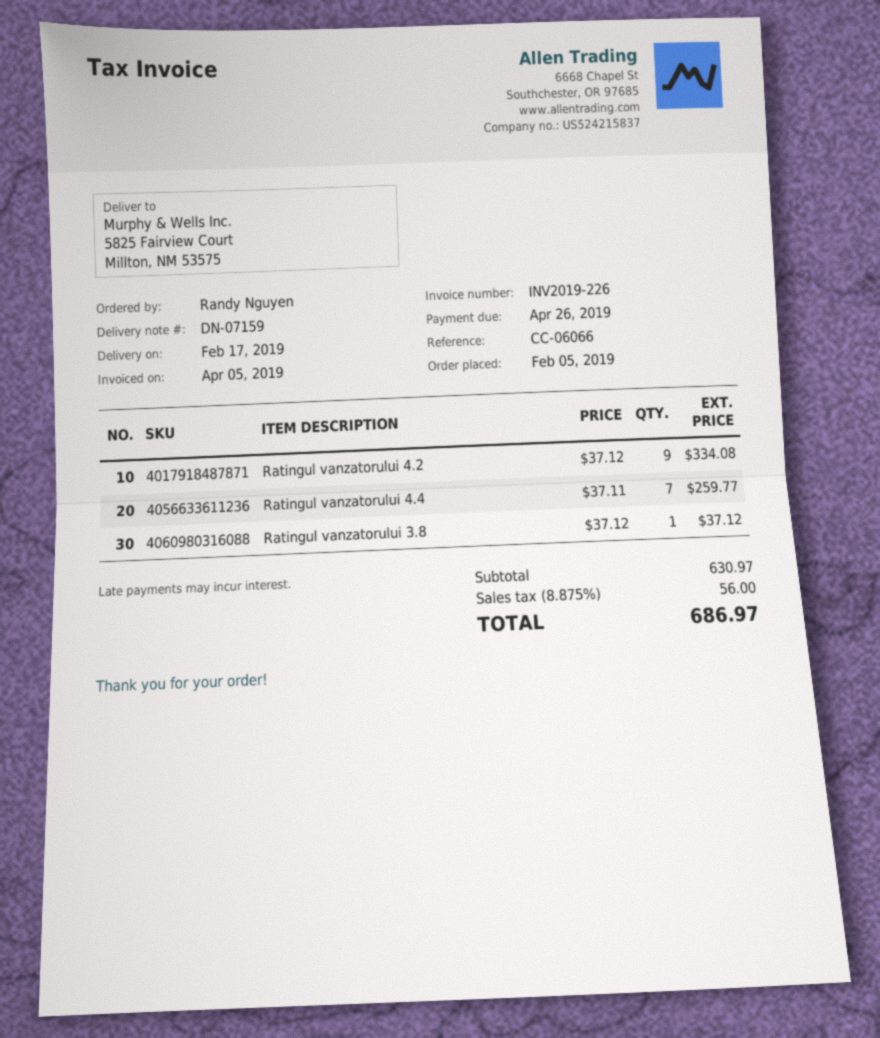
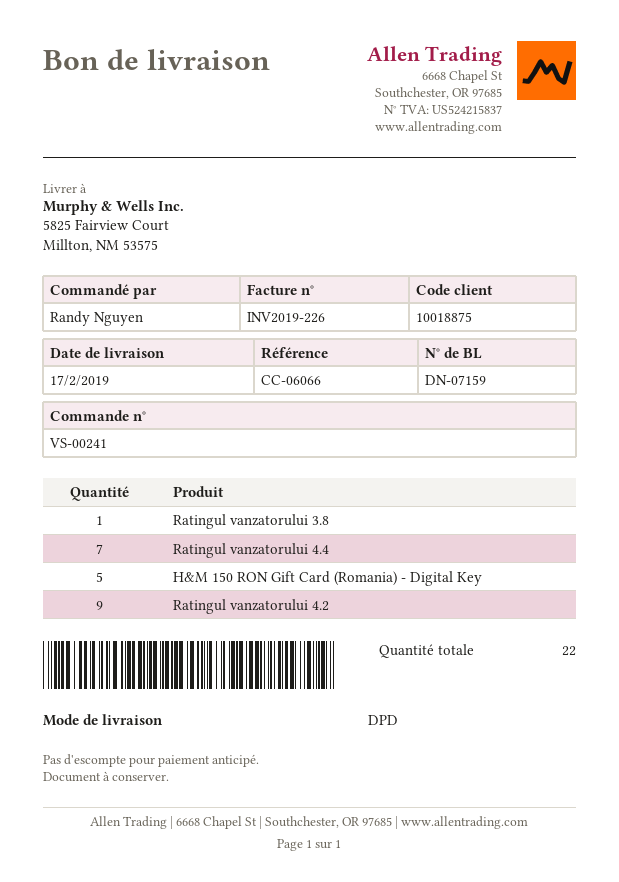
H&M 150 RON Gift Card (Romania) - Digital Key: none -> 5

